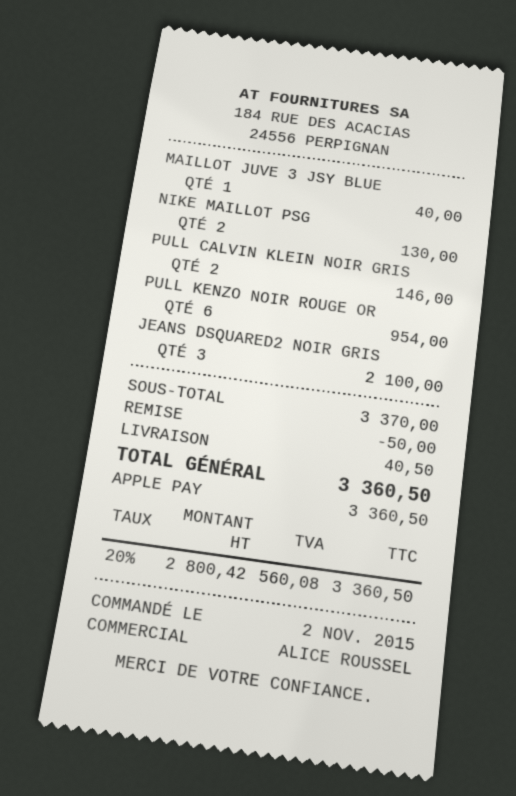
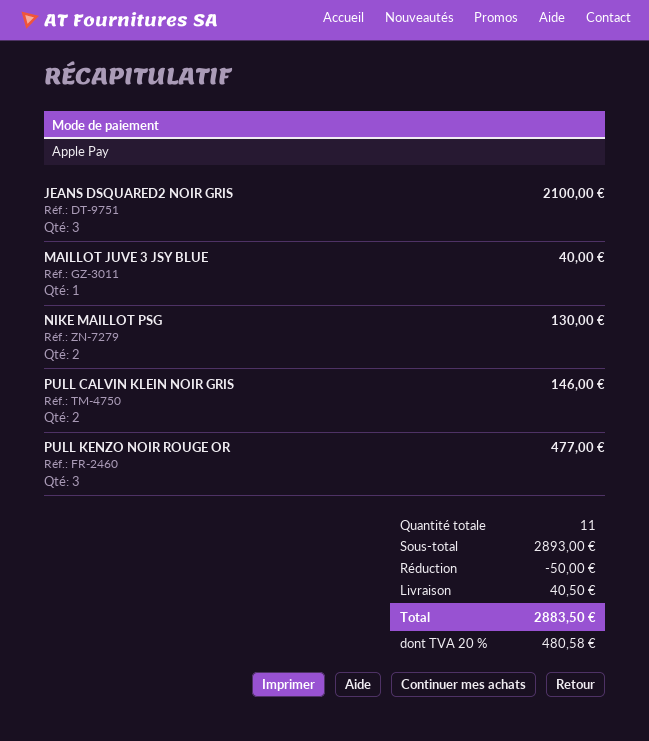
PULL KENZO NOIR ROUGE OR: 6 for 954.00 -> 3 for 477.00
subtotal: 3370.00 -> 2893.00
tax: 20% = 560.08 -> 20% = 480.58
total: 3360.50 -> 2883.50

